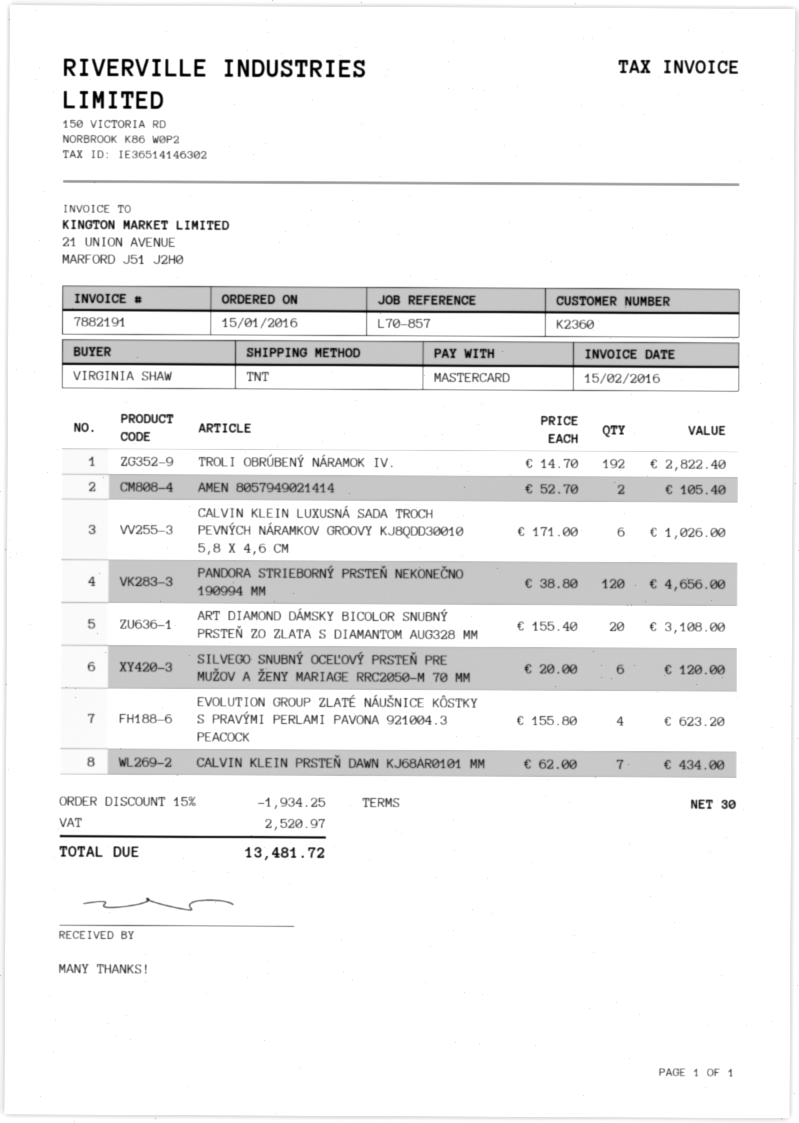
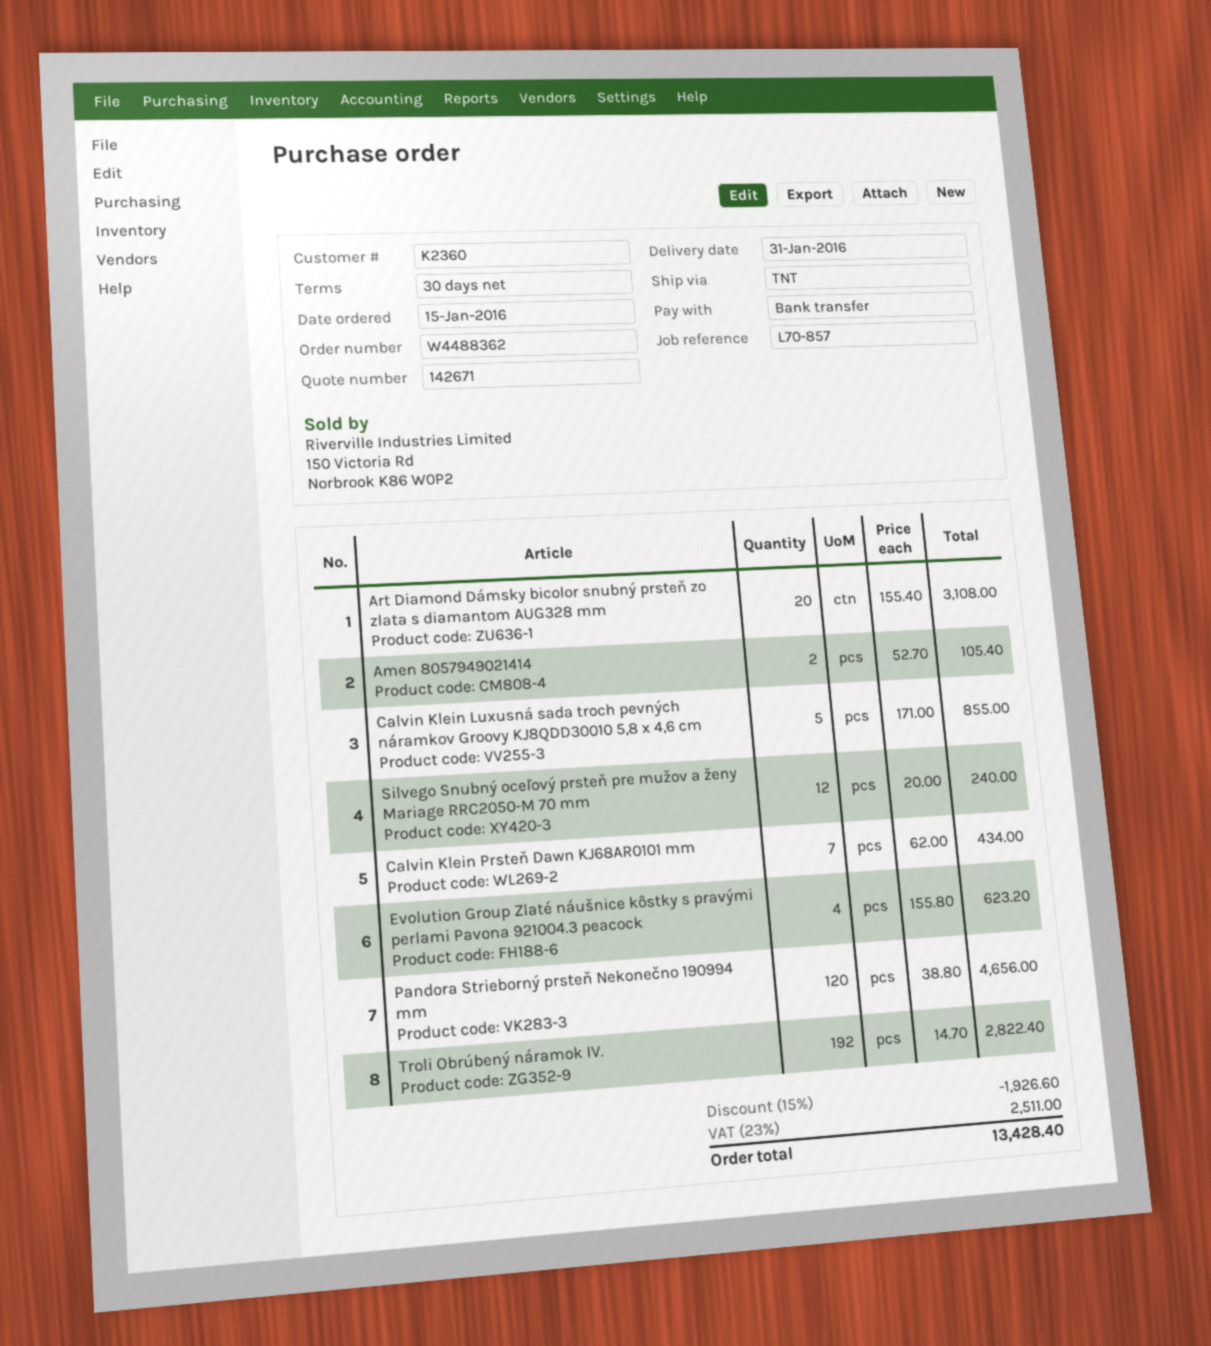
payment method: Mastercard -> bank transfer
CALVIN KLEIN LUXUSNÁ SADA TROCH PEVNÝCH NÁRAMKOV GROOVY KJ8QDD30010 5,8 X 4,6 CM: 6 x 171.00 = 1026.00 -> 5 x 171.00 = 855.00
SILVEGO SNUBNÝ OCEĽOVÝ PRSTEŇ PRE MUŽOV A ŽENY MARIAGE RRC2050-M 70 MM: 6 x 20.00 = 120.00 -> 12 x 20.00 = 240.00
discount: 15% = 1934.25 -> 15% = 1926.60
tax: 2520.97 -> 2511.00
total: 13481.72 -> 13428.40

